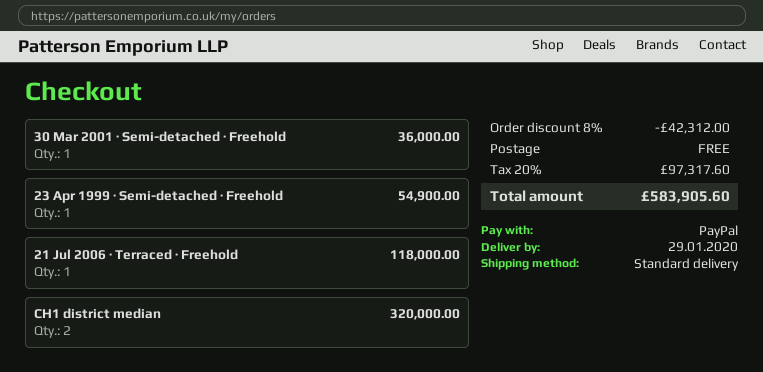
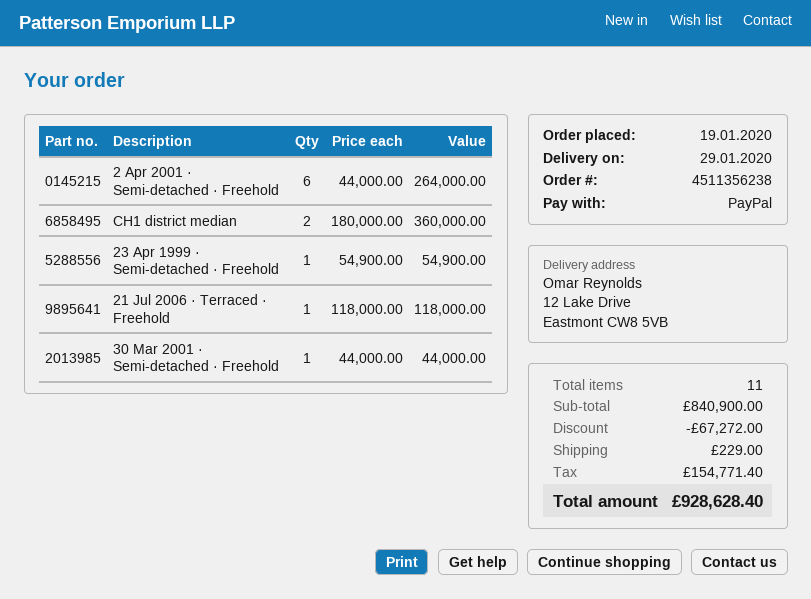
30 Mar 2001 · Semi-detached · Freehold: 1 for 36000.00 -> 1 for 44000.00
CH1 district median: 2 for 320000.00 -> 2 for 360000.00
2 Apr 2001 · Semi-detached · Freehold: none -> 6 for 264000.00
discount: 42312.00 -> 67272.00
shipping: 0.00 -> 229.00
tax: 97317.60 -> 154771.40
total: 583905.60 -> 928628.40

